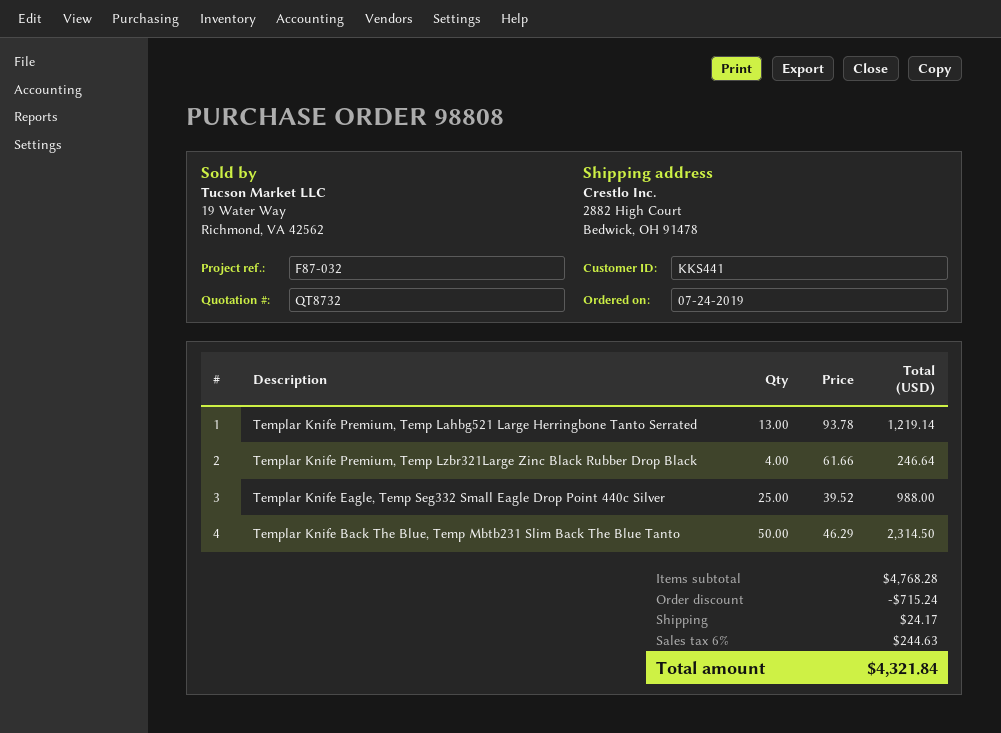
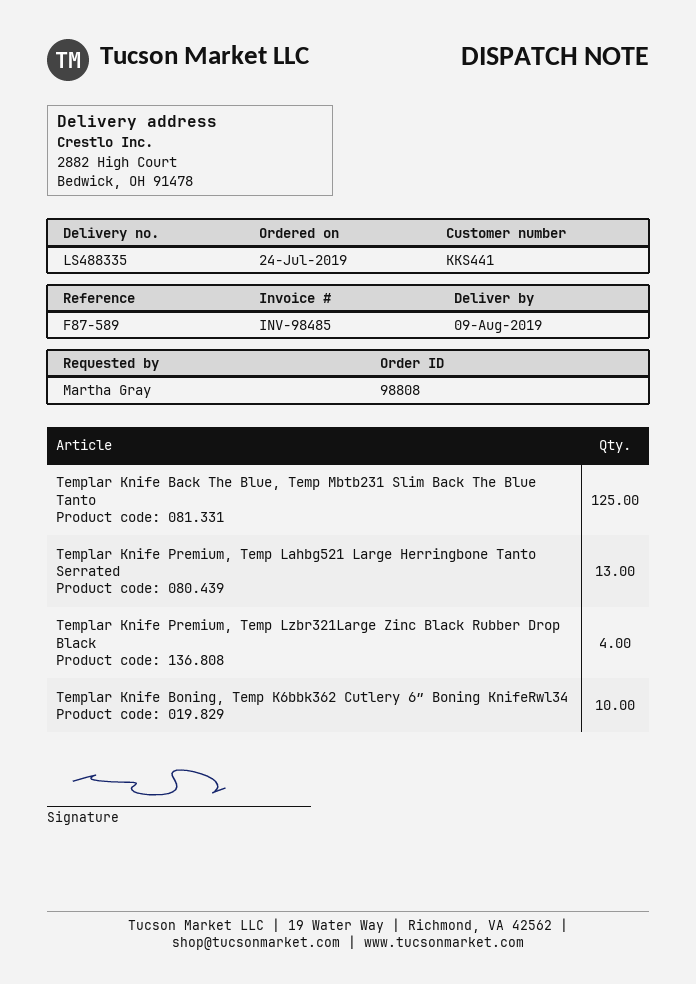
reference: F87-032 -> F87-589
Templar Knife Eagle, Temp Seg332 Small Eagle Drop Point 440c Silver: 25 -> none
Templar Knife Back The Blue, Temp Mbtb231 Slim Back The Blue Tanto: 50 -> 125
Templar Knife Boning, Temp K6bbk362 Cutlery 6″ Boning KnifeRwl34: none -> 10

